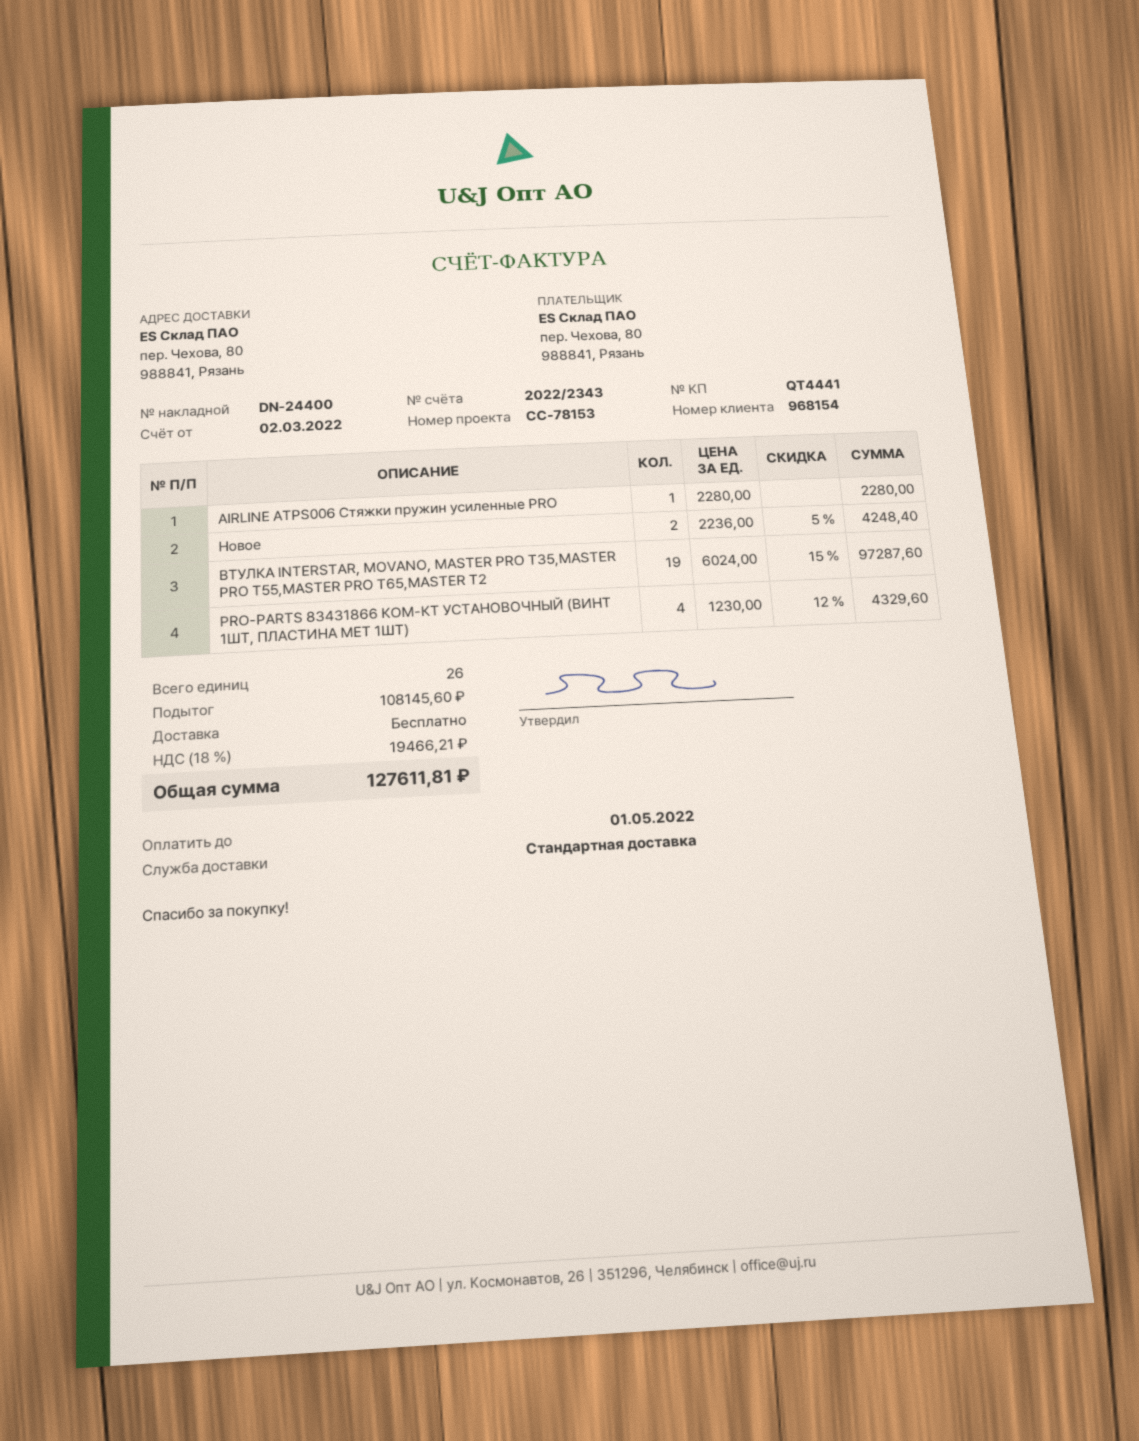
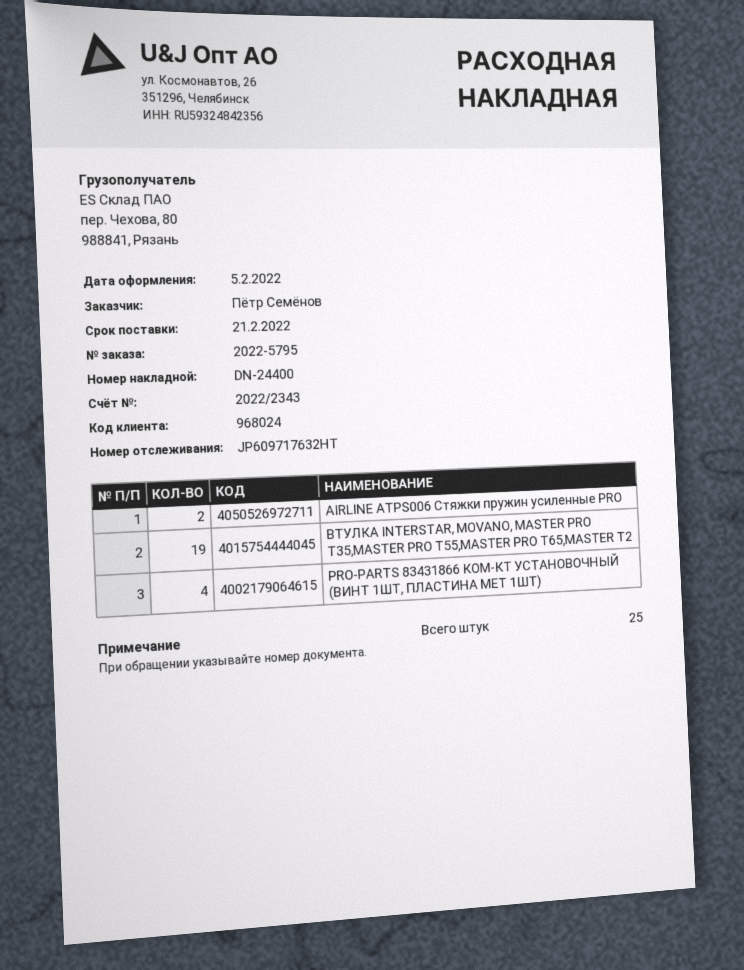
customer number: 968154 -> 968024
AIRLINE ATPS006 Стяжки пружин усиленные PRO: 1 -> 2
Новое: 2 -> none
total quantity: 26 -> 25

